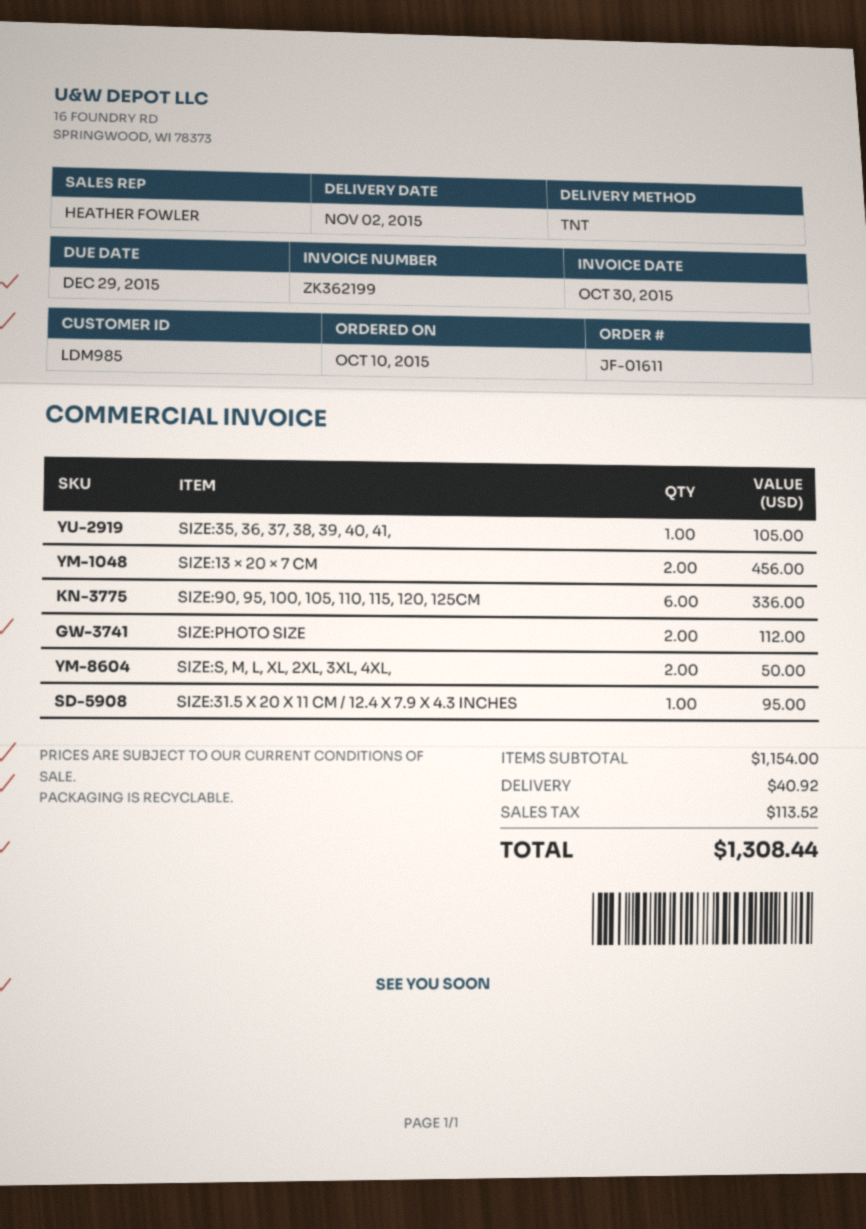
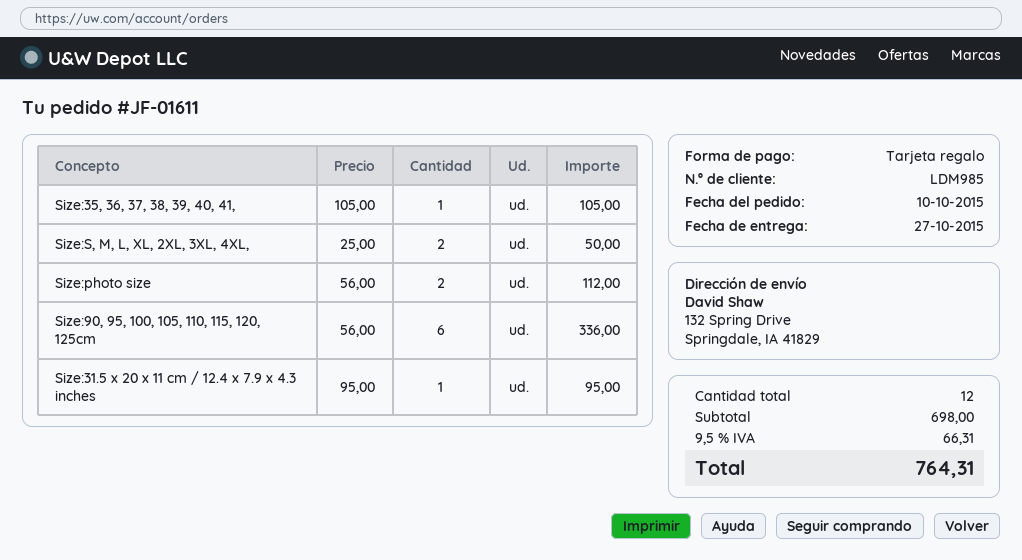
delivery date: 2015-11-02 -> 2015-10-27
SIZE:13 × 20 × 7 CM: 2 for 456.00 -> none
subtotal: 1154.00 -> 698.00
shipping: 40.92 -> none
tax: 113.52 -> 66.31
total: 1308.44 -> 764.31

